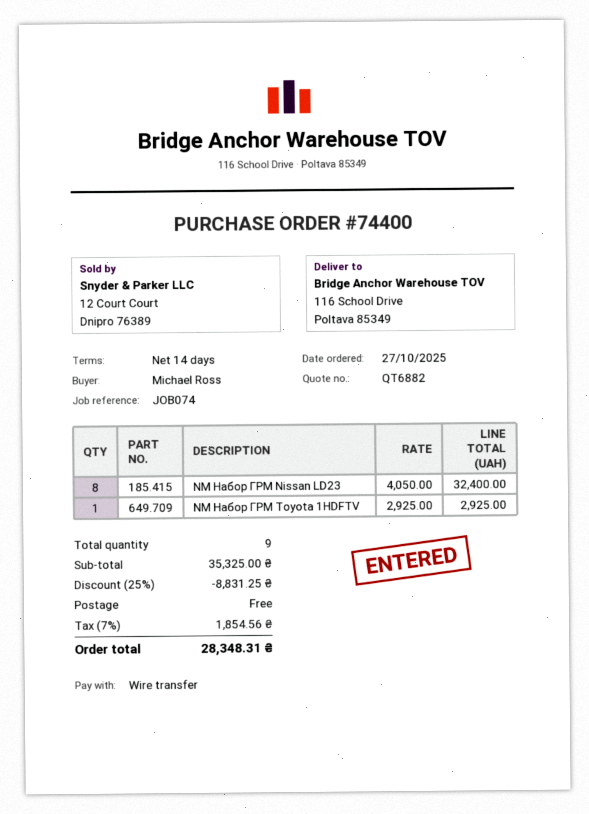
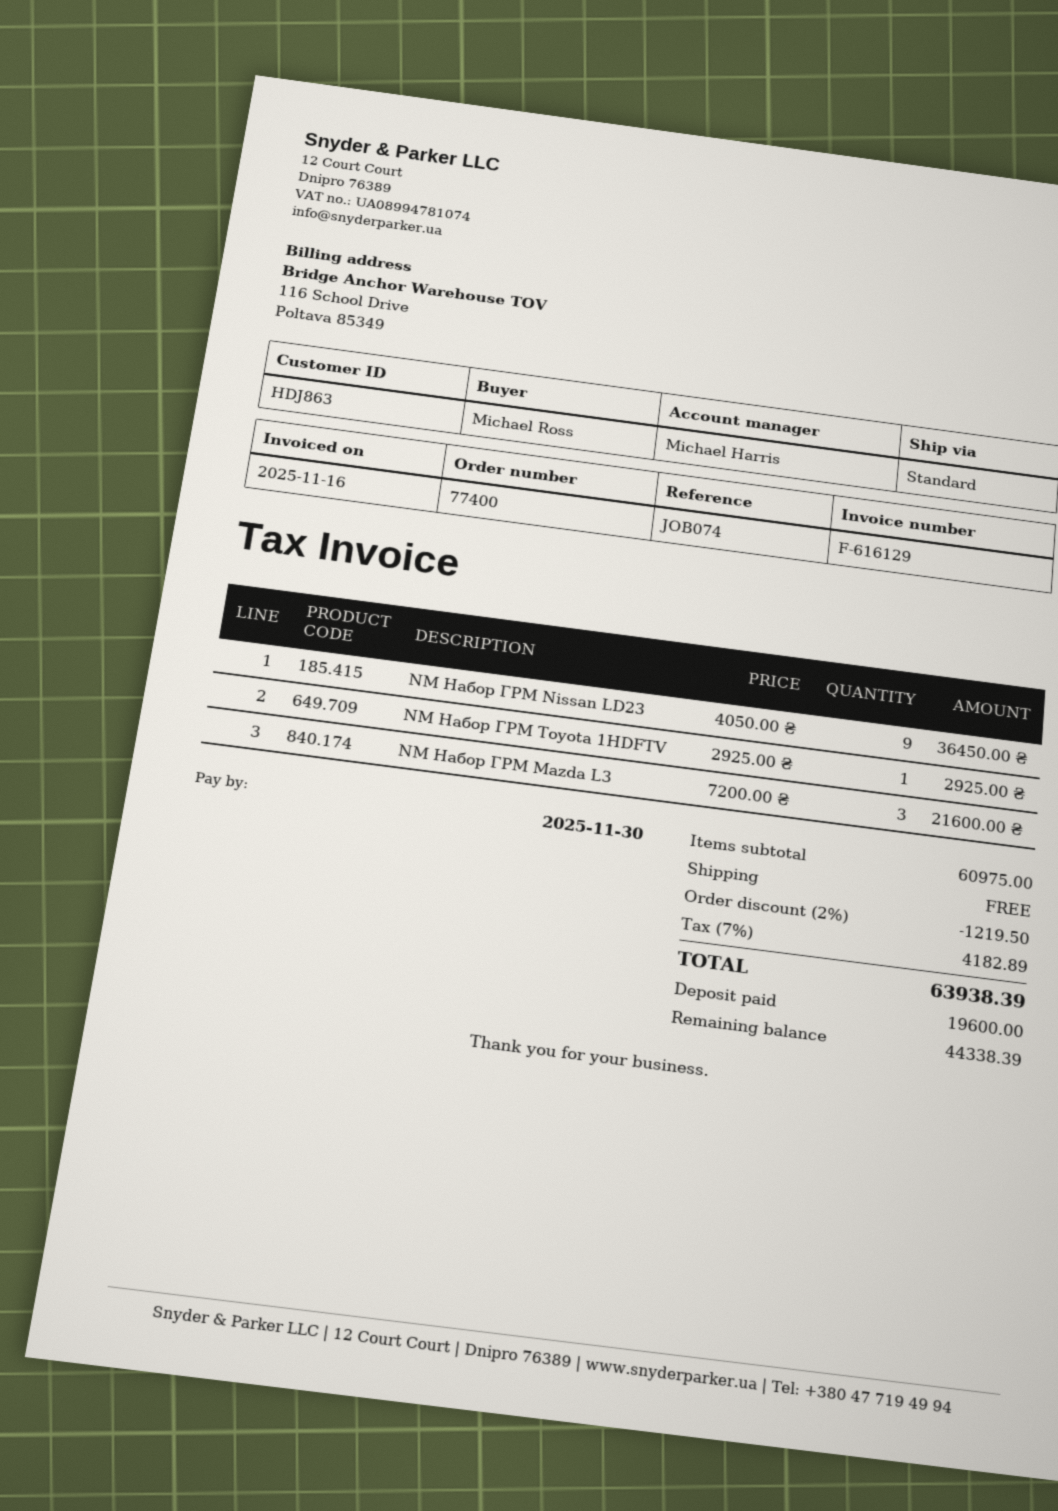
order number: 74400 -> 77400
NM Набор ГРМ Nissan LD23: 8 x 4050.00 = 32400.00 -> 9 x 4050.00 = 36450.00
NM Набор ГРМ Mazda L3: none -> 3 x 7200.00 = 21600.00
subtotal: 35325.00 -> 60975.00
discount: 25% = 8831.25 -> 2% = 1219.50
tax: 7% = 1854.56 -> 7% = 4182.89
total: 28348.31 -> 63938.39

